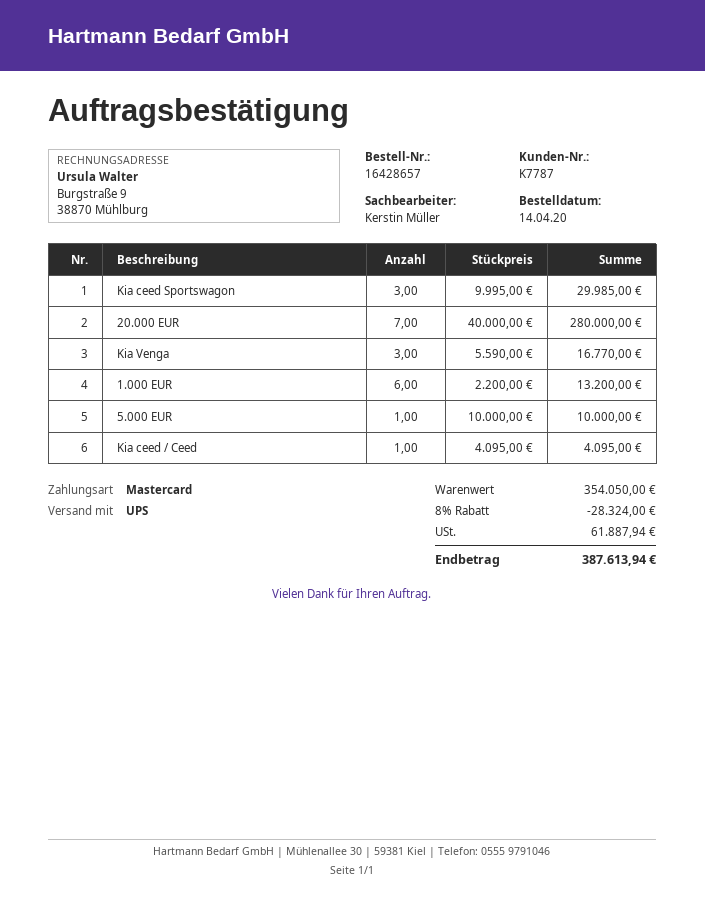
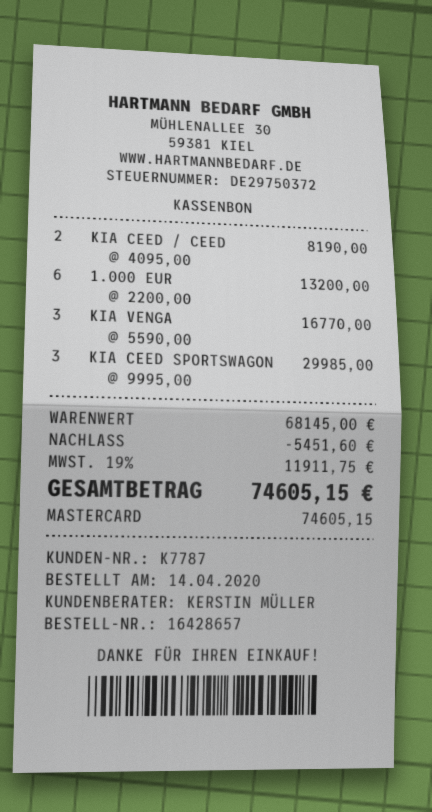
20.000 EUR: 7 x 40000.00 = 280000.00 -> none
5.000 EUR: 1 x 10000.00 = 10000.00 -> none
Kia ceed / Ceed: 1 x 4095.00 = 4095.00 -> 2 x 4095.00 = 8190.00
subtotal: 354050.00 -> 68145.00
discount: 28324.00 -> 5451.60
tax: 61887.94 -> 11911.75
total: 387613.94 -> 74605.15

